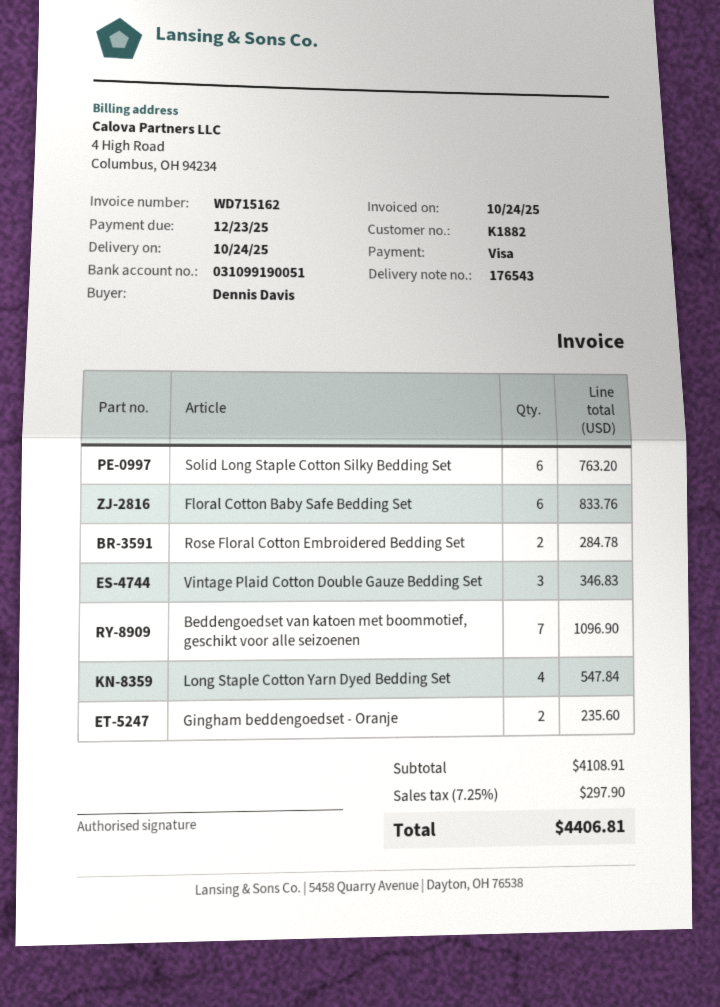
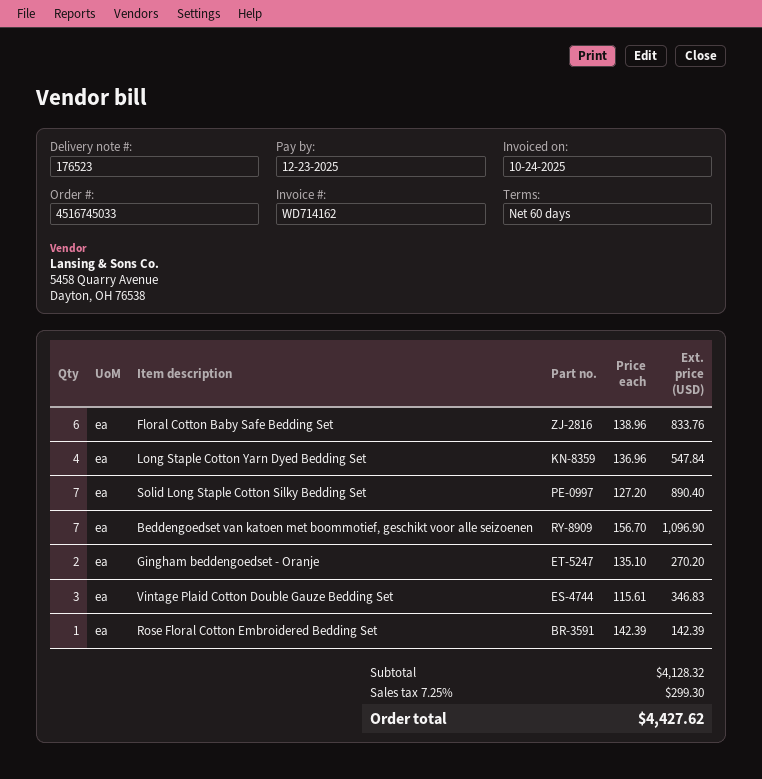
delivery note number: 176543 -> 176523
invoice number: WD715162 -> WD714162
Solid Long Staple Cotton Silky Bedding Set: 6 for 763.20 -> 7 for 890.40
Rose Floral Cotton Embroidered Bedding Set: 2 for 284.78 -> 1 for 142.39
Gingham beddengoedset - Oranje: 2 for 235.60 -> 2 for 270.20
subtotal: 4108.91 -> 4128.32
tax: 7.25% = 297.90 -> 7.25% = 299.30
total: 4406.81 -> 4427.62

